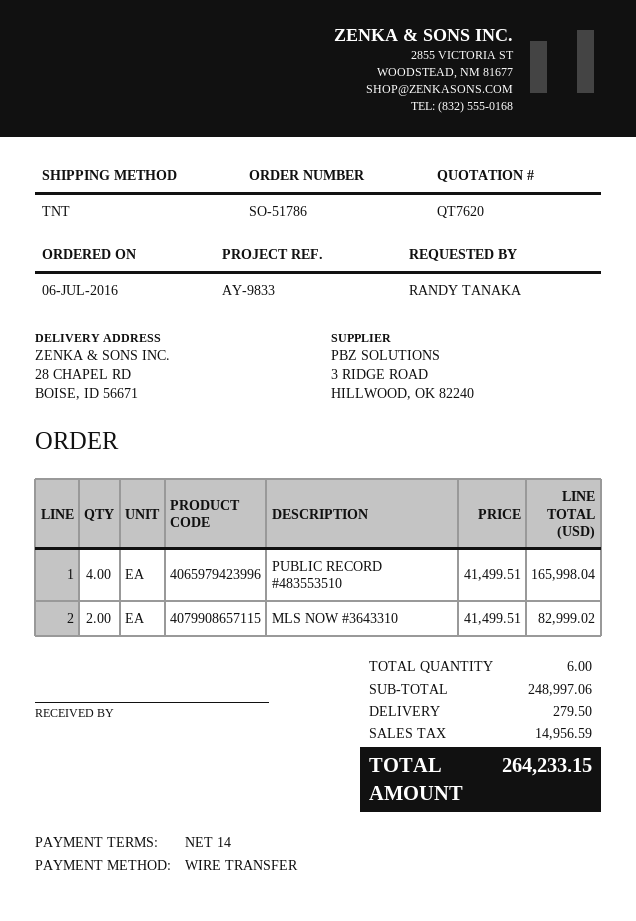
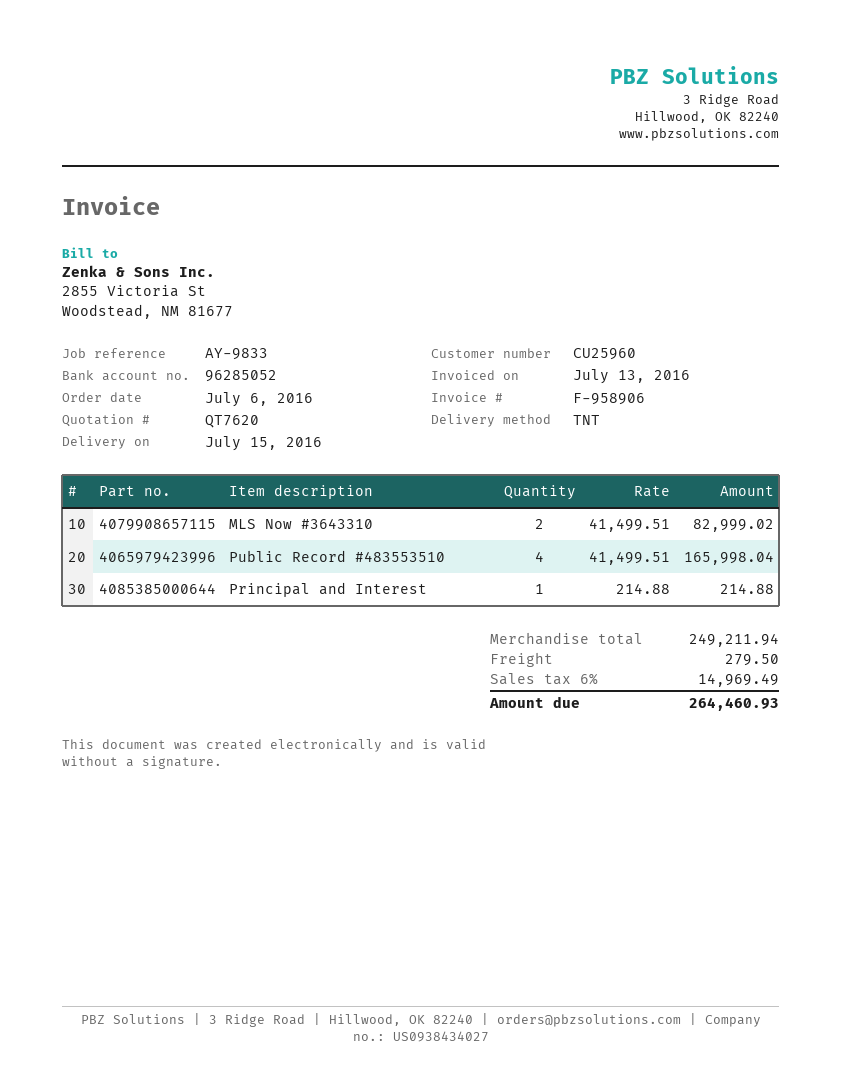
Principal and Interest: none -> 1 x 214.88 = 214.88
subtotal: 248997.06 -> 249211.94
tax: 14956.59 -> 14969.49
total: 264233.15 -> 264460.93

